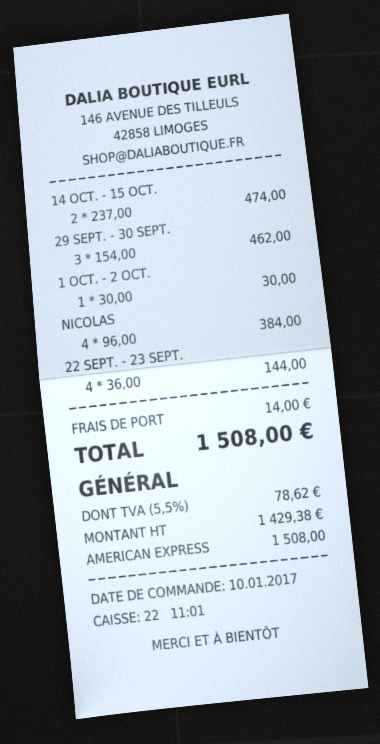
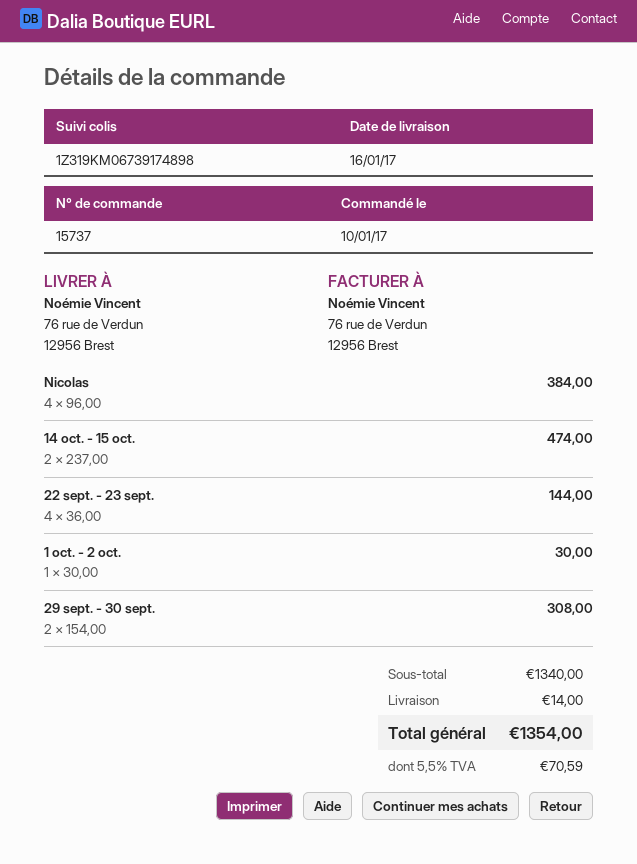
29 SEPT. - 30 SEPT.: 3 x 154.00 = 462.00 -> 2 x 154.00 = 308.00
tax: 5.5% = 78.62 -> 5.5% = 70.59
total: 1508.00 -> 1354.00

